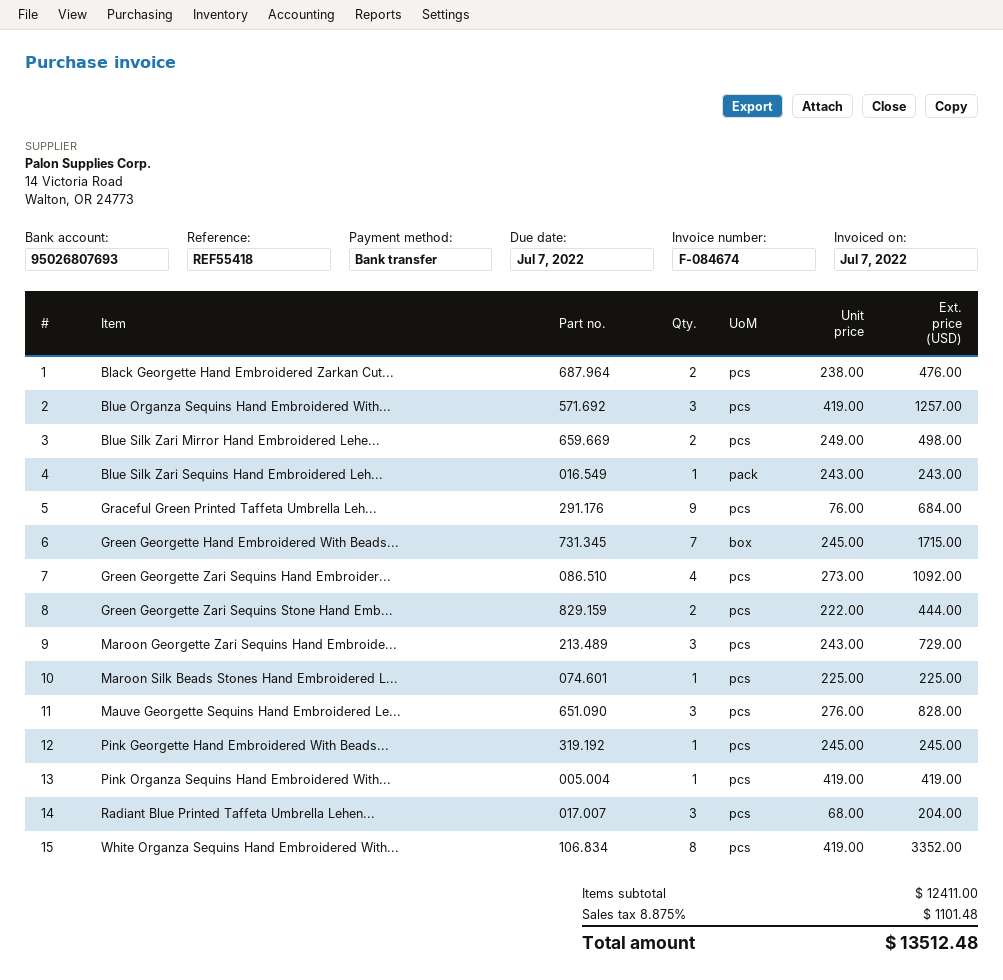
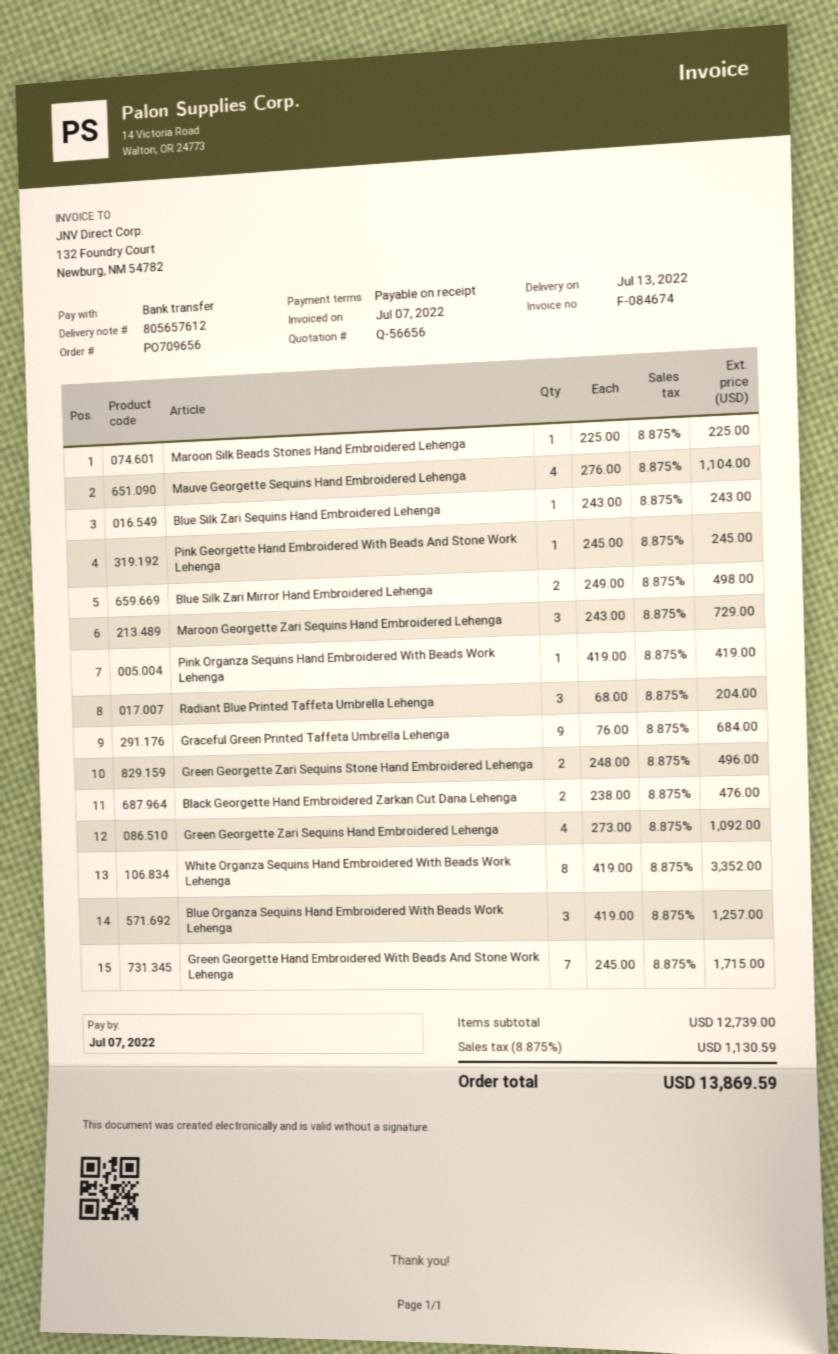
Green Georgette Zari Sequins Stone Hand Emb...: 2 x 222.00 = 444.00 -> 2 x 248.00 = 496.00
Mauve Georgette Sequins Hand Embroidered Le...: 3 x 276.00 = 828.00 -> 4 x 276.00 = 1104.00
subtotal: 12411.00 -> 12739.00
tax: 8.875% = 1101.48 -> 8.875% = 1130.59
total: 13512.48 -> 13869.59

